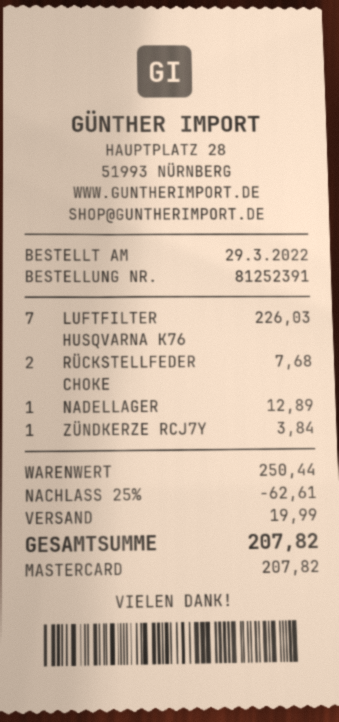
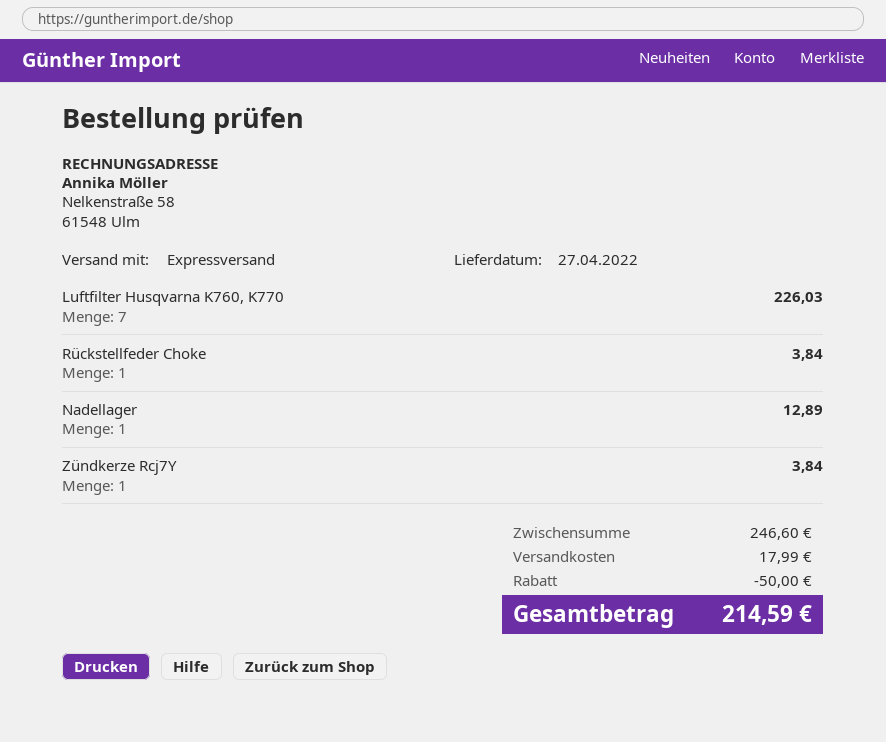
RÜCKSTELLFEDER CHOKE: 2 for 7.68 -> 1 for 3.84
subtotal: 250.44 -> 246.60
discount: 62.61 -> 50.00
shipping: 19.99 -> 17.99
total: 207.82 -> 214.59

